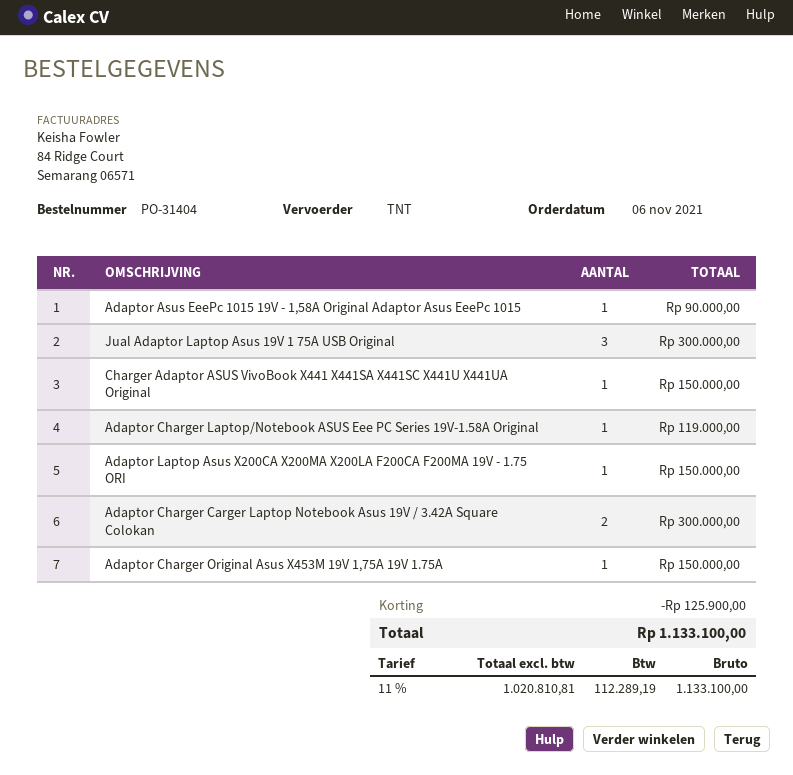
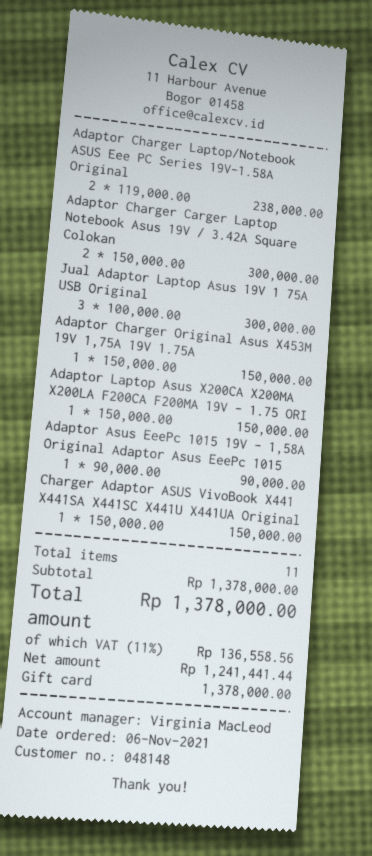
Adaptor Charger Laptop/Notebook ASUS Eee PC Series 19V-1.58A Original: 1 for 119000.00 -> 2 for 238000.00
discount: 125900.00 -> none
net: 1020810.81 -> 1241441.44
tax: 11% = 112289.19 -> 11% = 136558.56
total: 1133100.00 -> 1378000.00

